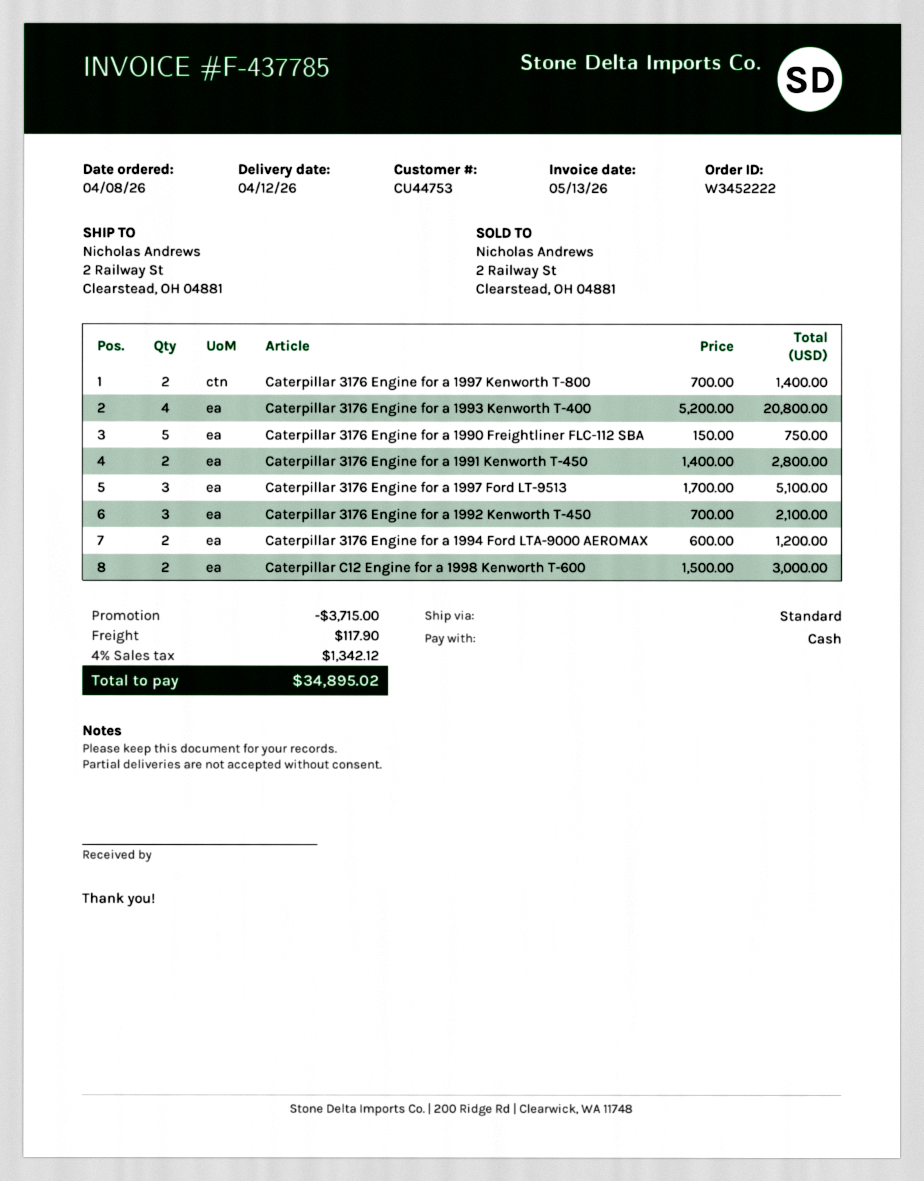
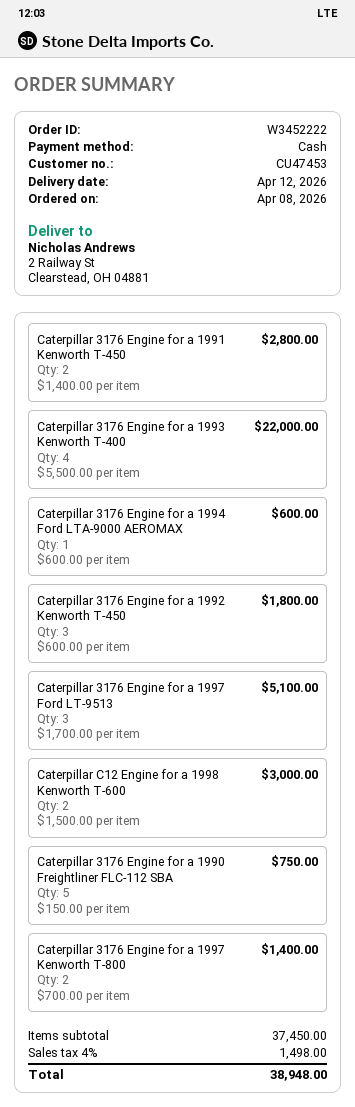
customer number: CU44753 -> CU47453
Caterpillar 3176 Engine for a 1993 Kenworth T-400: 4 x 5200.00 = 20800.00 -> 4 x 5500.00 = 22000.00
Caterpillar 3176 Engine for a 1992 Kenworth T-450: 3 x 700.00 = 2100.00 -> 3 x 600.00 = 1800.00
Caterpillar 3176 Engine for a 1994 Ford LTA-9000 AEROMAX: 2 x 600.00 = 1200.00 -> 1 x 600.00 = 600.00
discount: 3715.00 -> none
shipping: 117.90 -> none
tax: 4% = 1342.12 -> 4% = 1498.00
total: 34895.02 -> 38948.00

